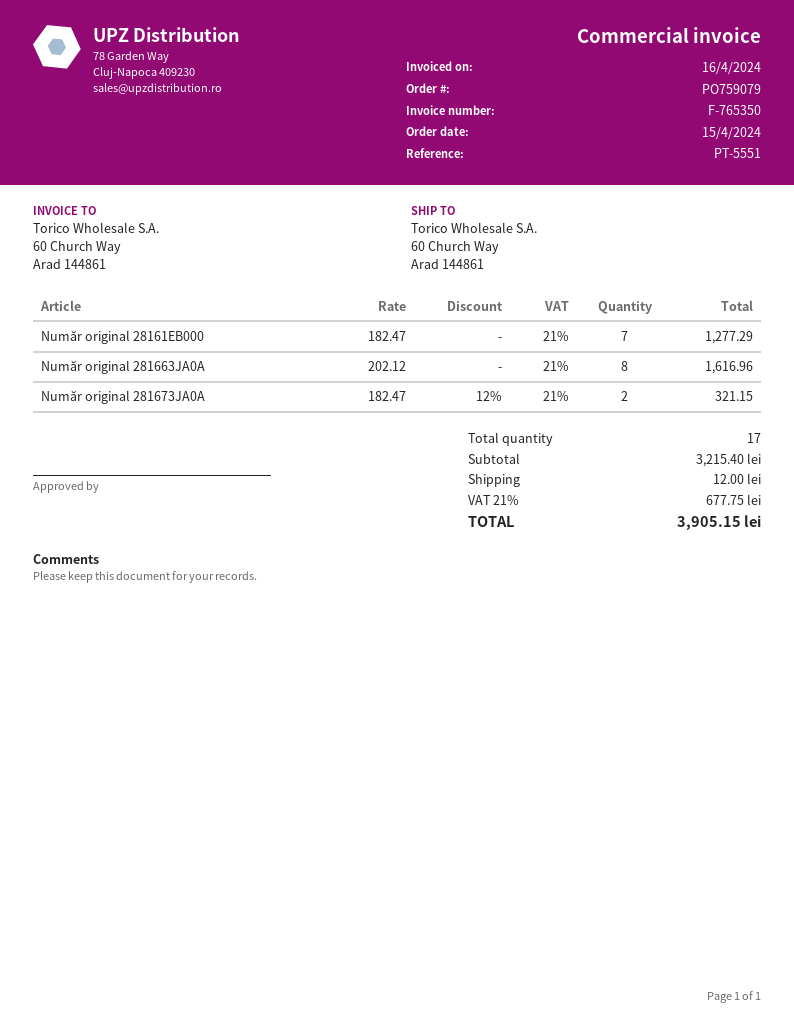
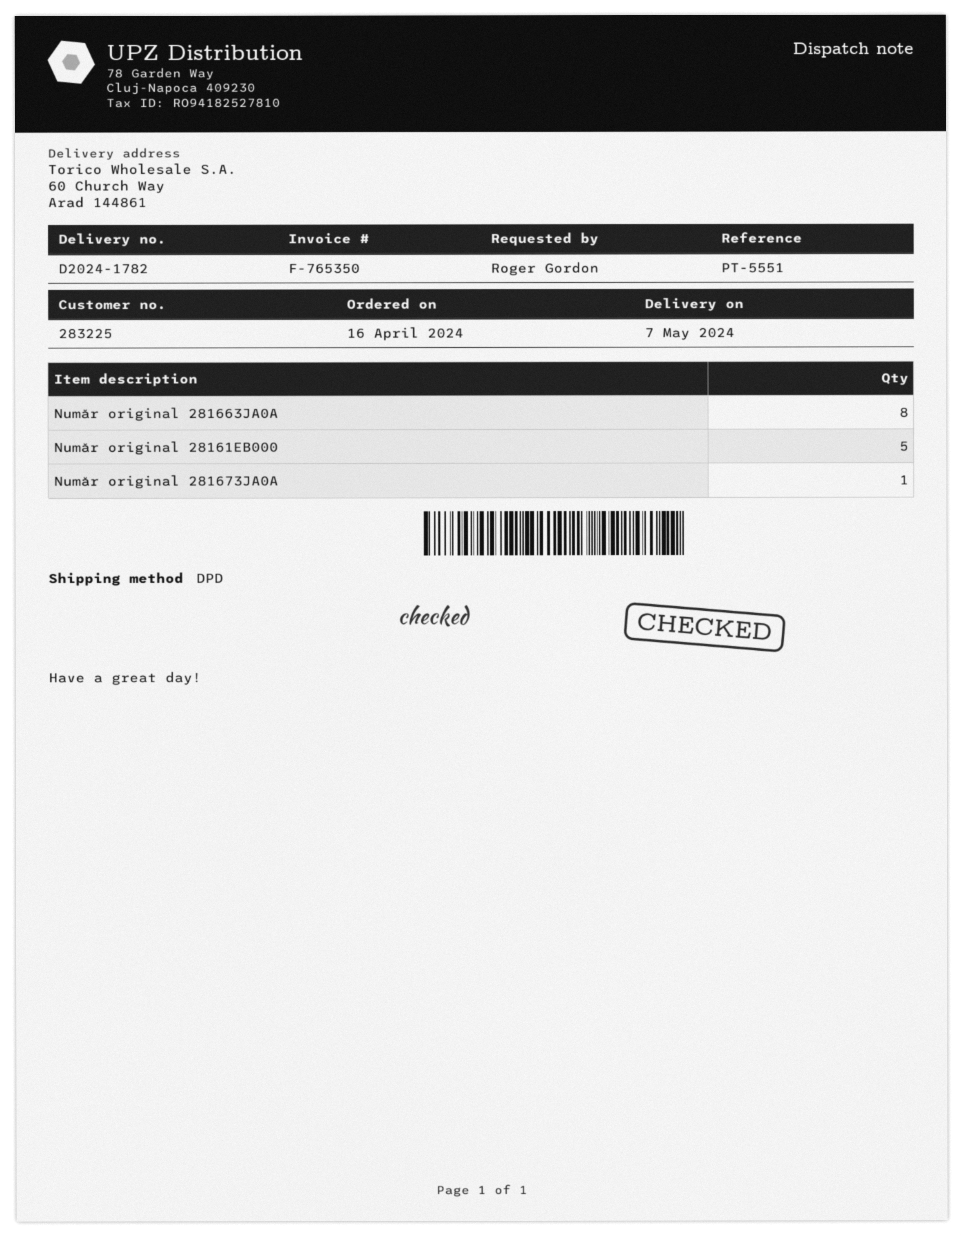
order date: 2024-04-15 -> 2024-04-16
Număr original 28161EB000: 7 -> 5
Număr original 281673JA0A: 2 -> 1

